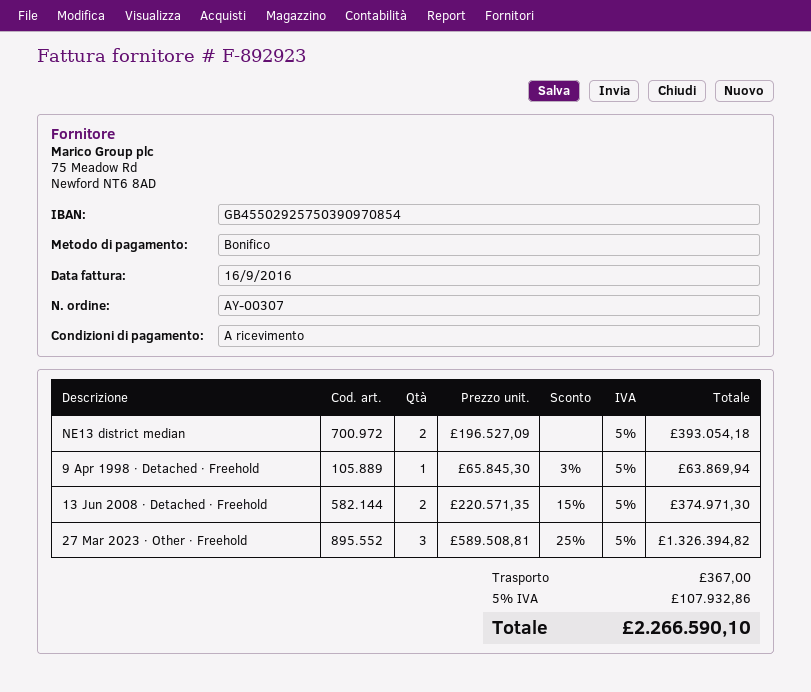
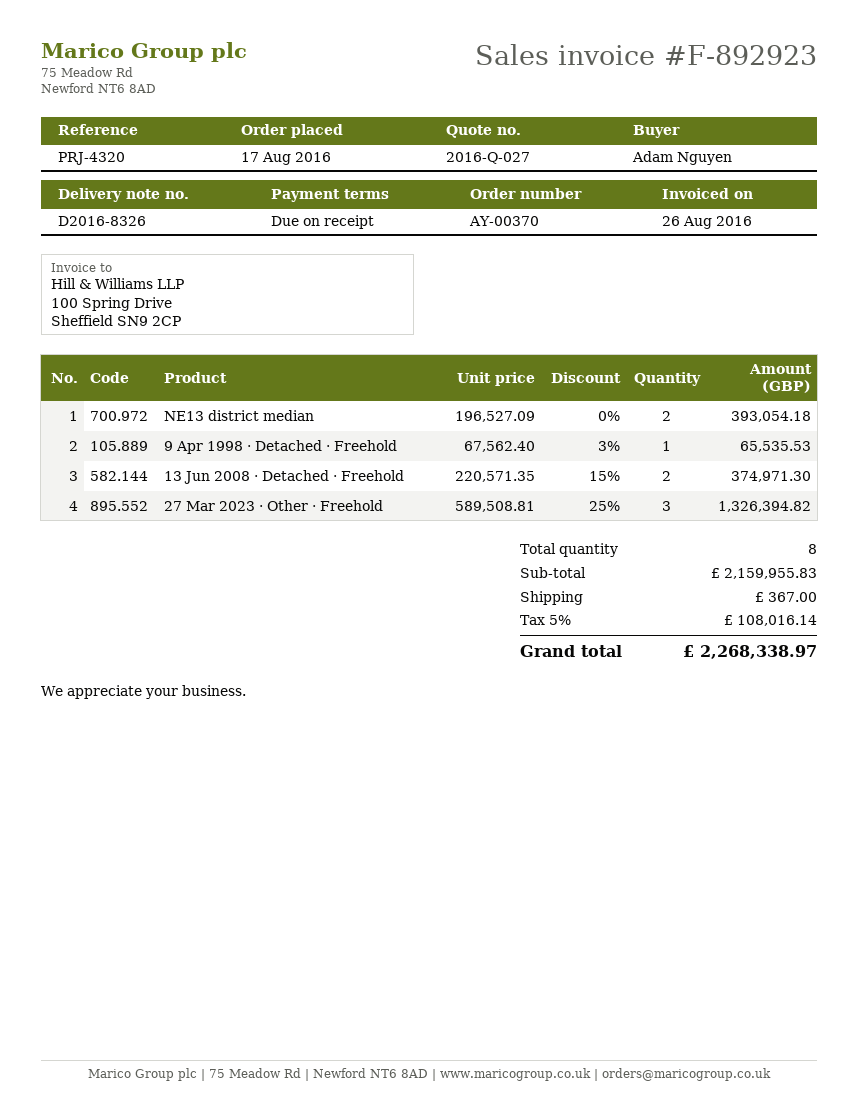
order number: AY-00307 -> AY-00370
invoice date: 2016-09-16 -> 2016-08-26
9 Apr 1998 · Detached · Freehold: 1 x 65845.30 - 3% = 63869.94 -> 1 x 67562.40 - 3% = 65535.53
tax: 5% = 107932.86 -> 5% = 108016.14
total: 2266590.10 -> 2268338.97

